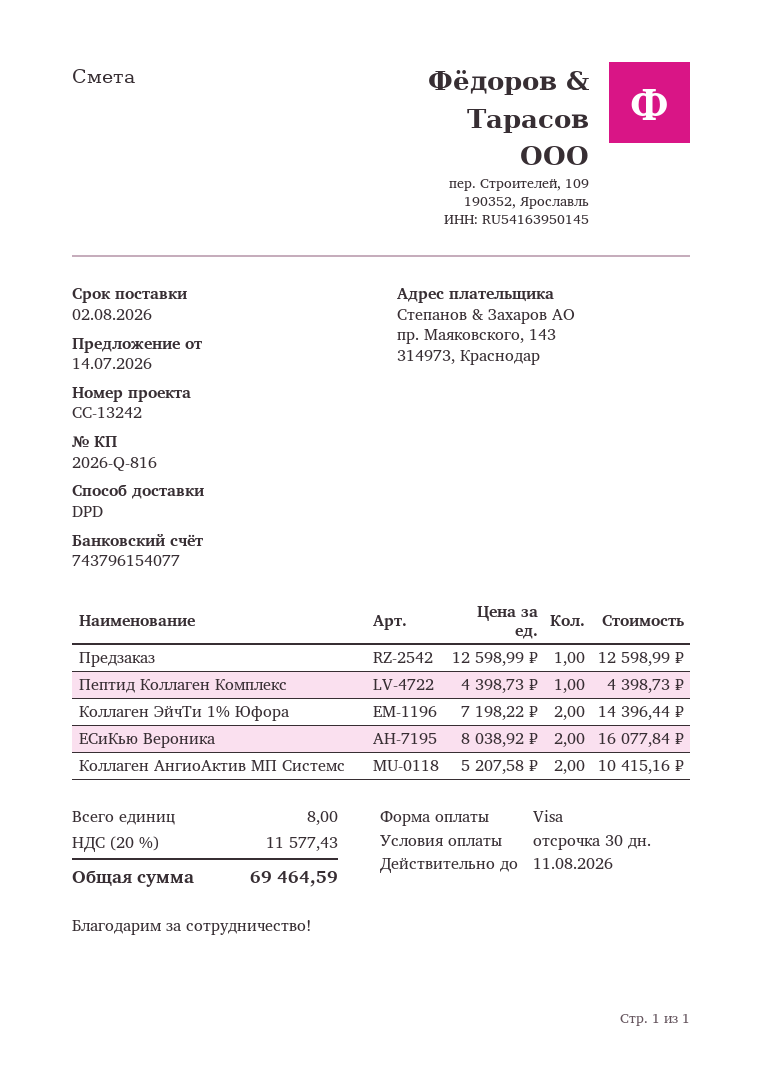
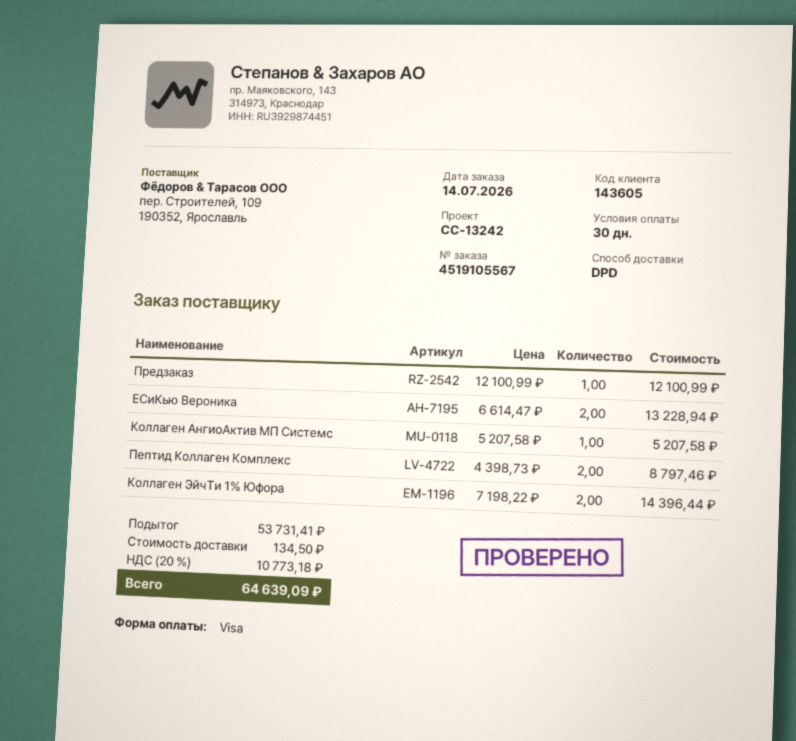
Предзаказ: 1 x 12598.99 = 12598.99 -> 1 x 12100.99 = 12100.99
Пептид Коллаген Комплекс: 1 x 4398.73 = 4398.73 -> 2 x 4398.73 = 8797.46
ЕСиКью Вероника: 2 x 8038.92 = 16077.84 -> 2 x 6614.47 = 13228.94
Коллаген АнгиоАктив МП Системс: 2 x 5207.58 = 10415.16 -> 1 x 5207.58 = 5207.58
shipping: none -> 134.50
tax: 20% = 11577.43 -> 20% = 10773.18
total: 69464.59 -> 64639.09

